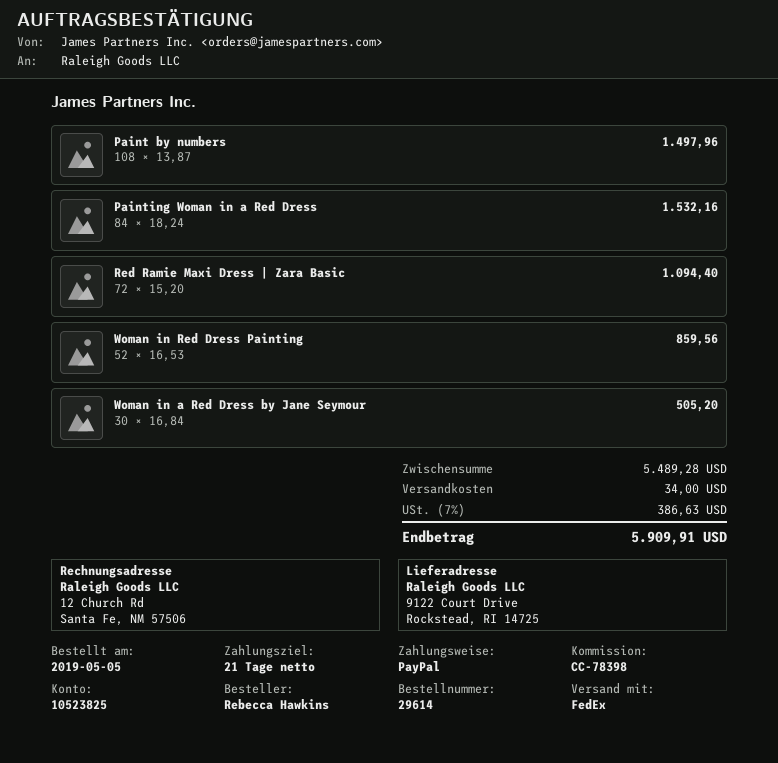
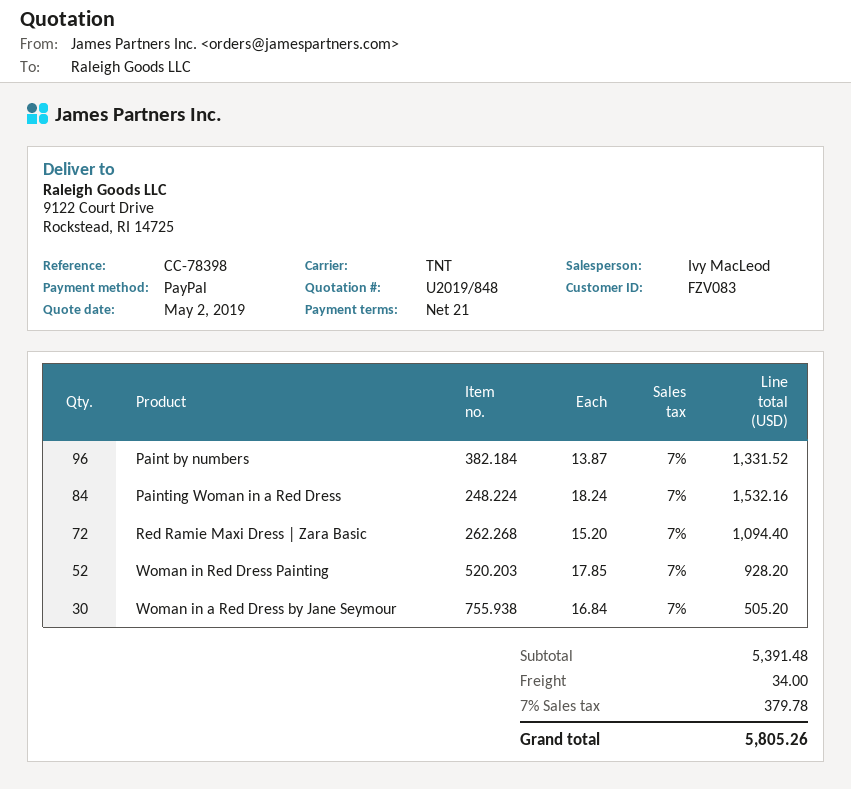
shipping method: FedEx -> TNT
Paint by numbers: 108 x 13.87 = 1497.96 -> 96 x 13.87 = 1331.52
Woman in Red Dress Painting: 52 x 16.53 = 859.56 -> 52 x 17.85 = 928.20
subtotal: 5489.28 -> 5391.48
tax: 7% = 386.63 -> 7% = 379.78
total: 5909.91 -> 5805.26

